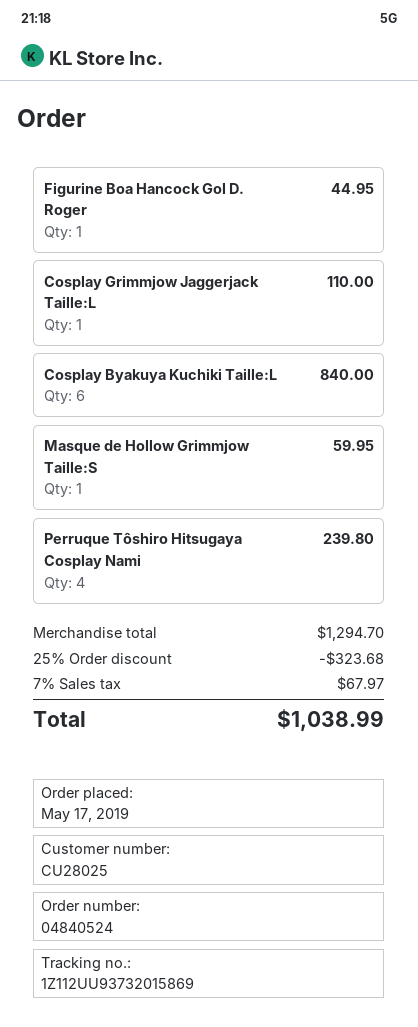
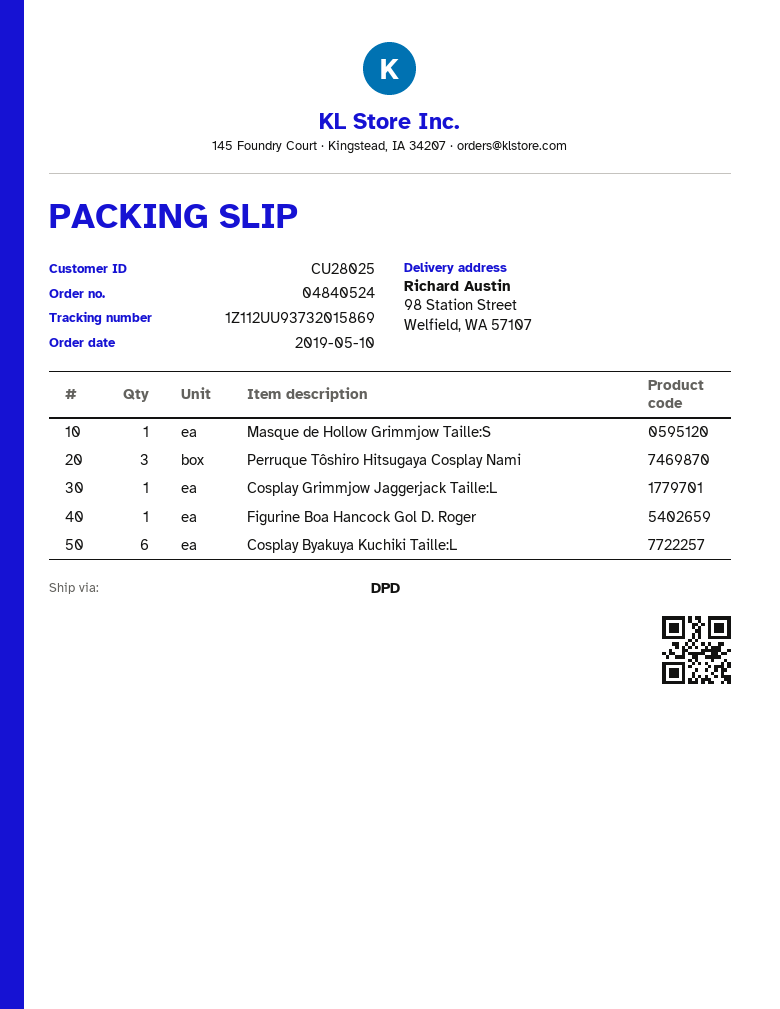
order date: 2019-05-17 -> 2019-05-10
Perruque Tôshiro Hitsugaya Cosplay Nami: 4 -> 3

